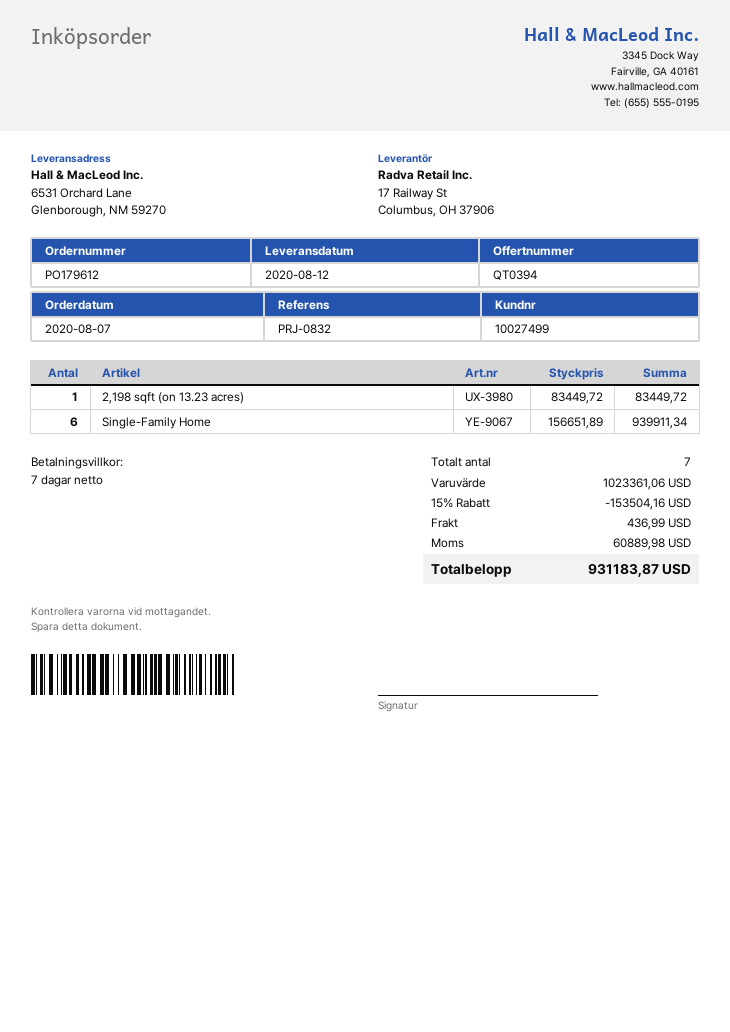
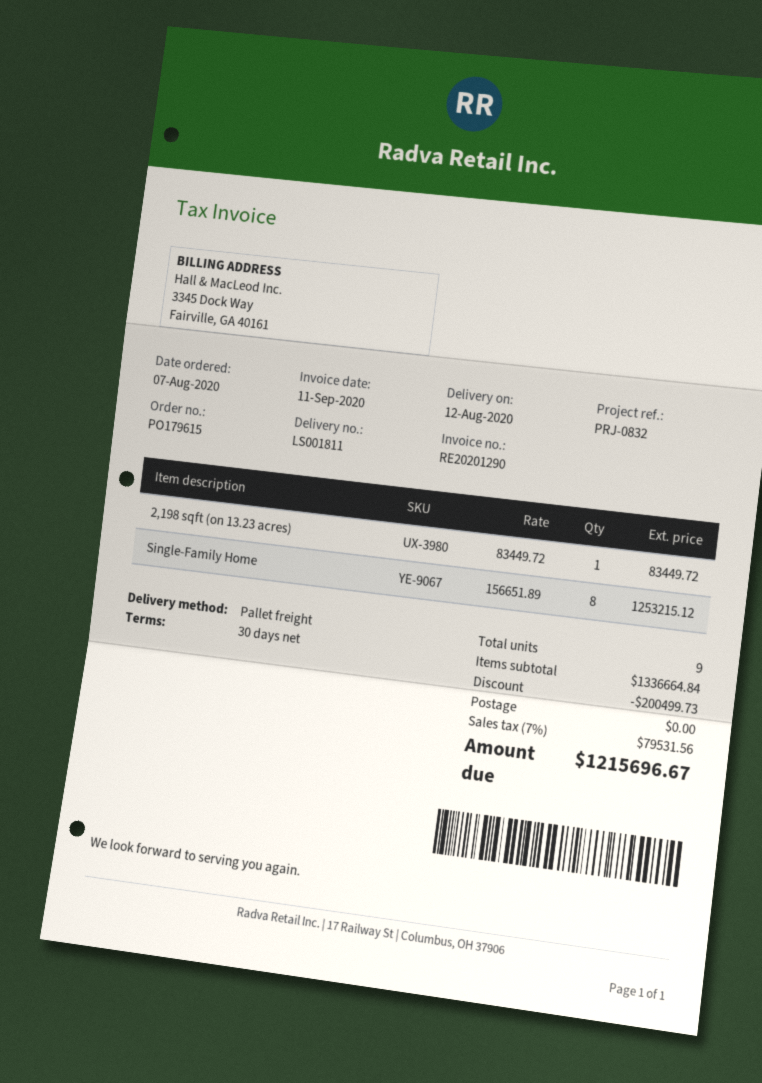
order number: PO179612 -> PO179615
payment terms: 7 days -> 30 days
Single-Family Home: 6 x 156651.89 = 939911.34 -> 8 x 156651.89 = 1253215.12
total quantity: 7 -> 9
subtotal: 1023361.06 -> 1336664.84
discount: 153504.16 -> 200499.73
shipping: 436.99 -> 0.00
tax: 60889.98 -> 79531.56
total: 931183.87 -> 1215696.67

